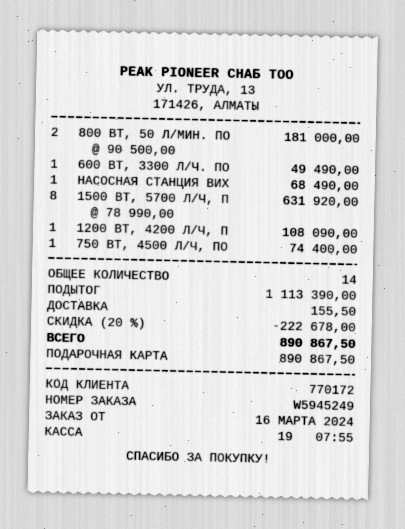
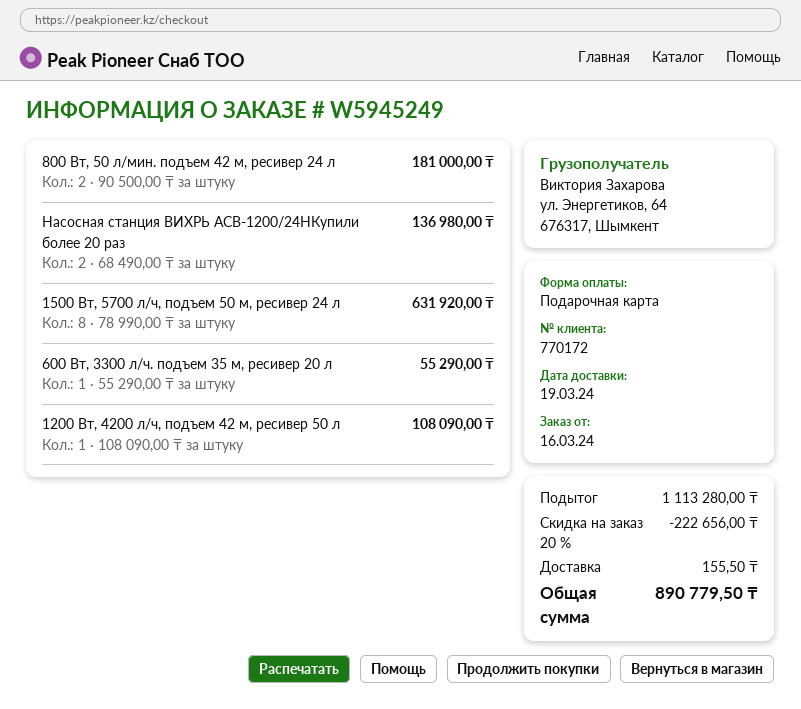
600 ВТ, 3300 Л/Ч. ПО: 1 x 49490.00 = 49490.00 -> 1 x 55290.00 = 55290.00
НАСОСНАЯ СТАНЦИЯ ВИХ: 1 x 68490.00 = 68490.00 -> 2 x 68490.00 = 136980.00
750 ВТ, 4500 Л/Ч, ПО: 1 x 74400.00 = 74400.00 -> none
subtotal: 1113390.00 -> 1113280.00
discount: 20% = 222678.00 -> 20% = 222656.00
total: 890867.50 -> 890779.50

